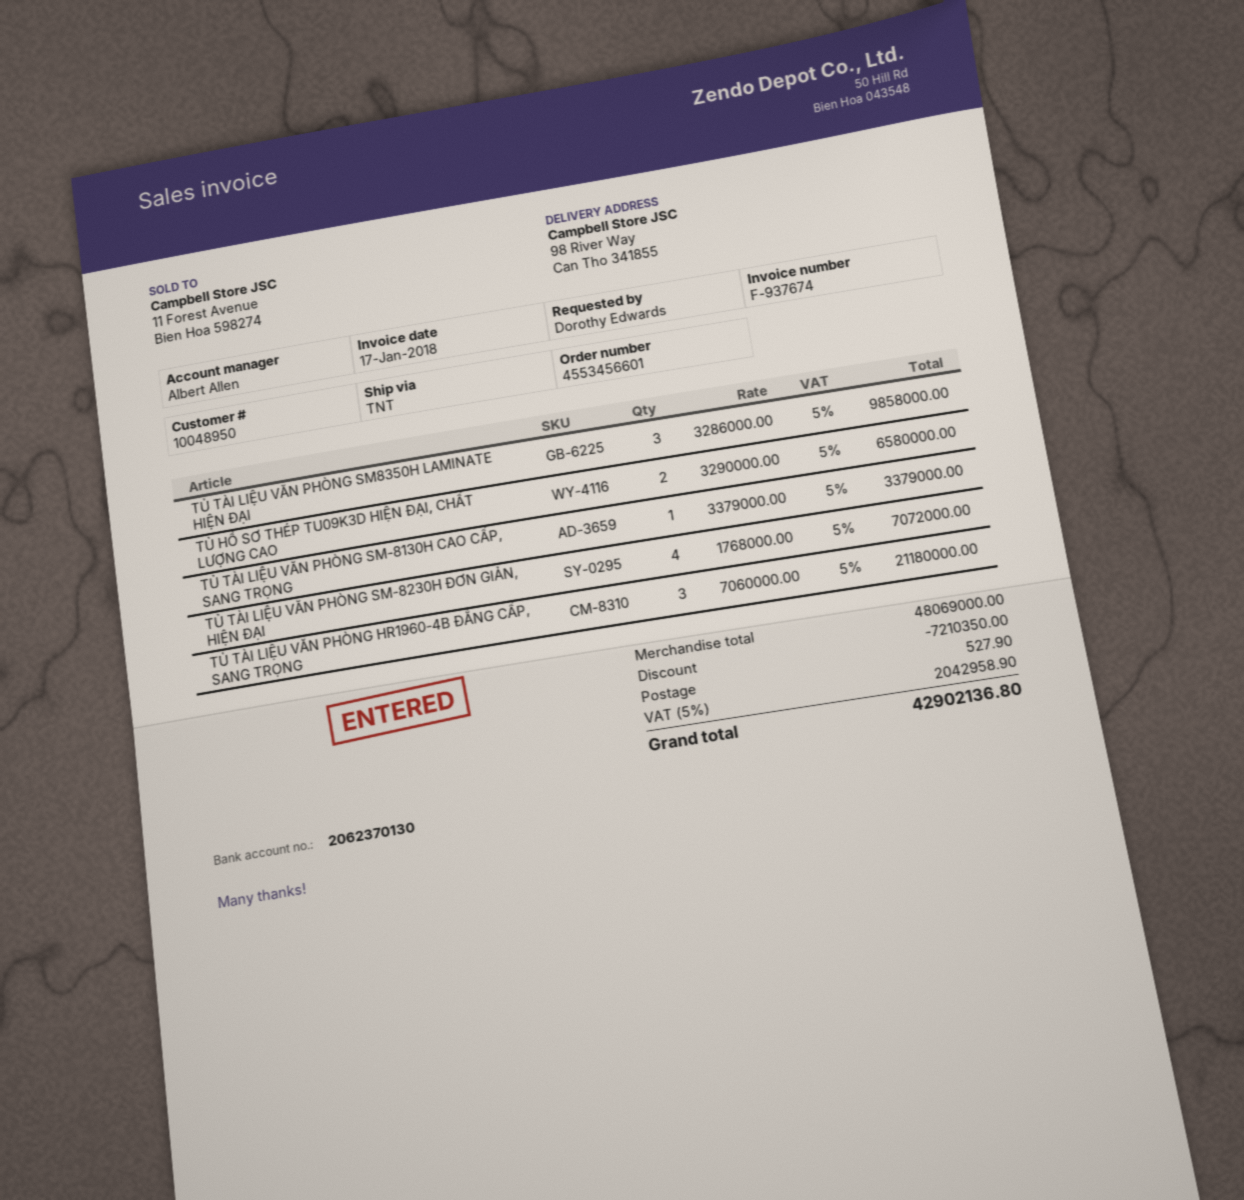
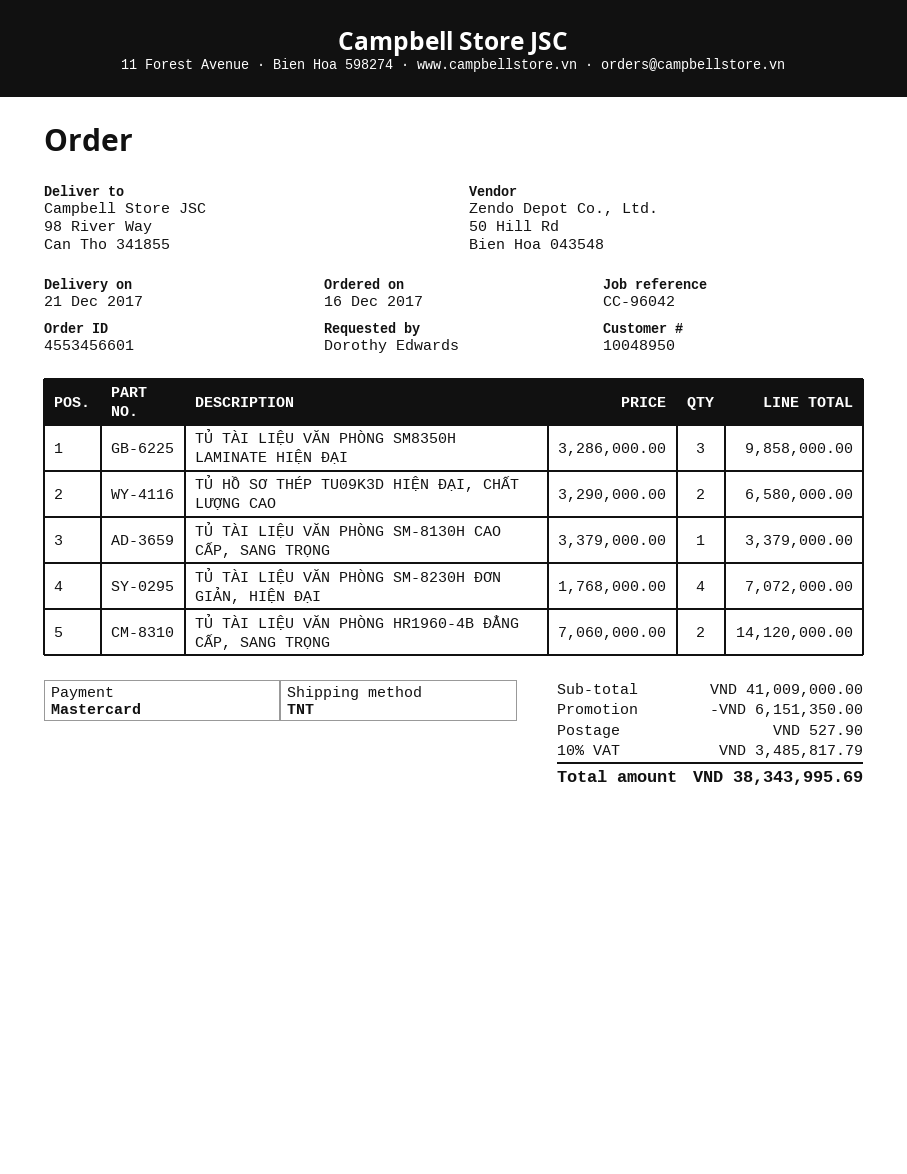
TỦ TÀI LIỆU VĂN PHÒNG HR1960-4B ĐẲNG CẤP, SANG TRỌNG: 3 x 7060000.00 = 21180000.00 -> 2 x 7060000.00 = 14120000.00
subtotal: 48069000.00 -> 41009000.00
discount: 7210350.00 -> 6151350.00
tax: 5% = 2042958.90 -> 10% = 3485817.79
total: 42902136.80 -> 38343995.69

